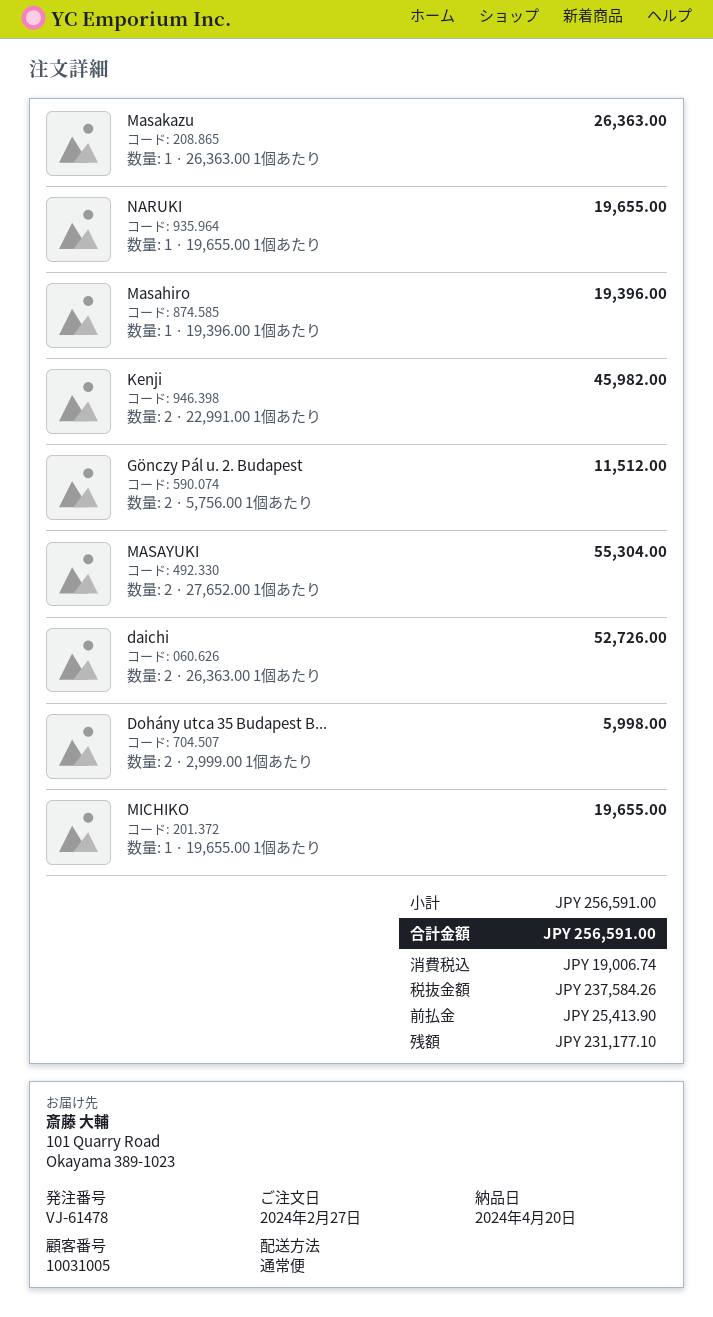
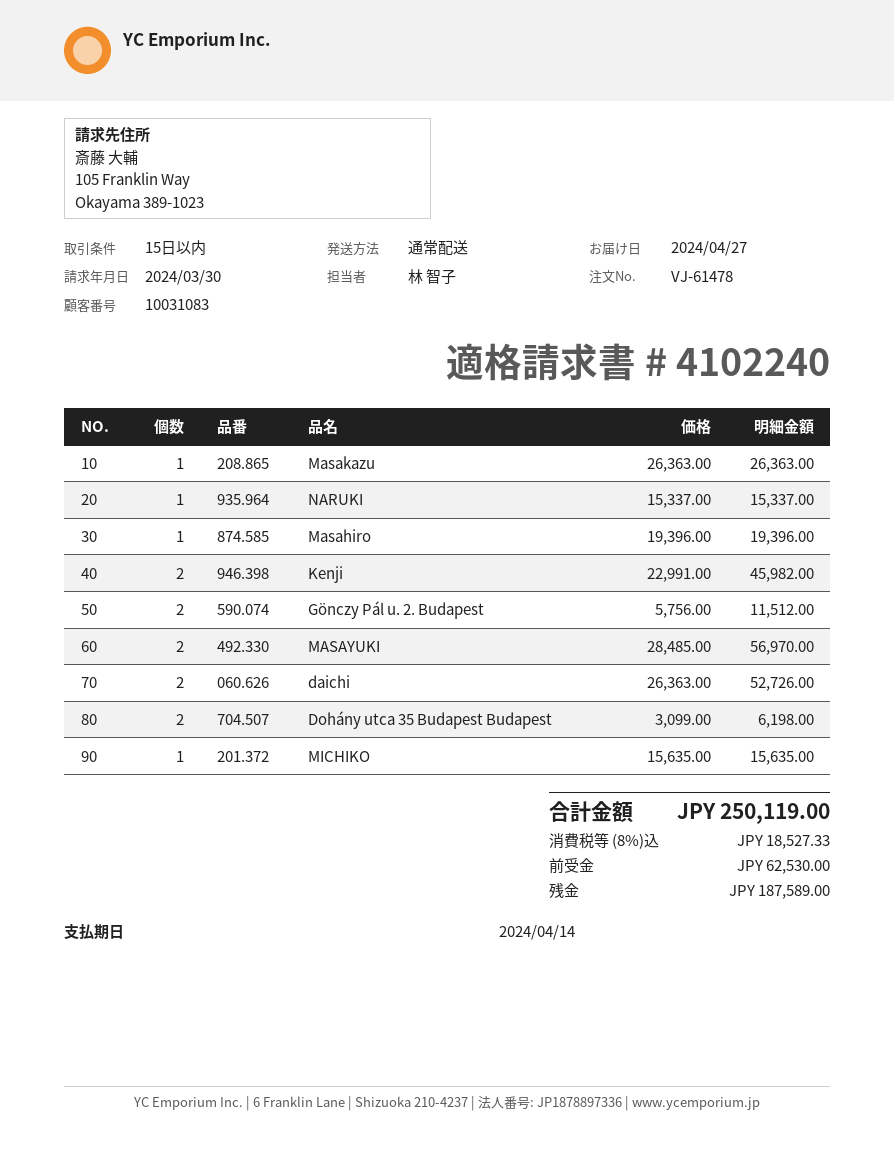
delivery date: 2024-04-20 -> 2024-04-27
customer number: 10031005 -> 10031083
NARUKI: 1 x 19655.00 = 19655.00 -> 1 x 15337.00 = 15337.00
MASAYUKI: 2 x 27652.00 = 55304.00 -> 2 x 28485.00 = 56970.00
Dohány utca 35 Budapest B...: 2 x 2999.00 = 5998.00 -> 2 x 3099.00 = 6198.00
MICHIKO: 1 x 19655.00 = 19655.00 -> 1 x 15635.00 = 15635.00
tax: 19006.74 -> 18527.33
total: 256591.00 -> 250119.00
deposit: 25413.90 -> 62530.00
balance: 231177.10 -> 187589.00

